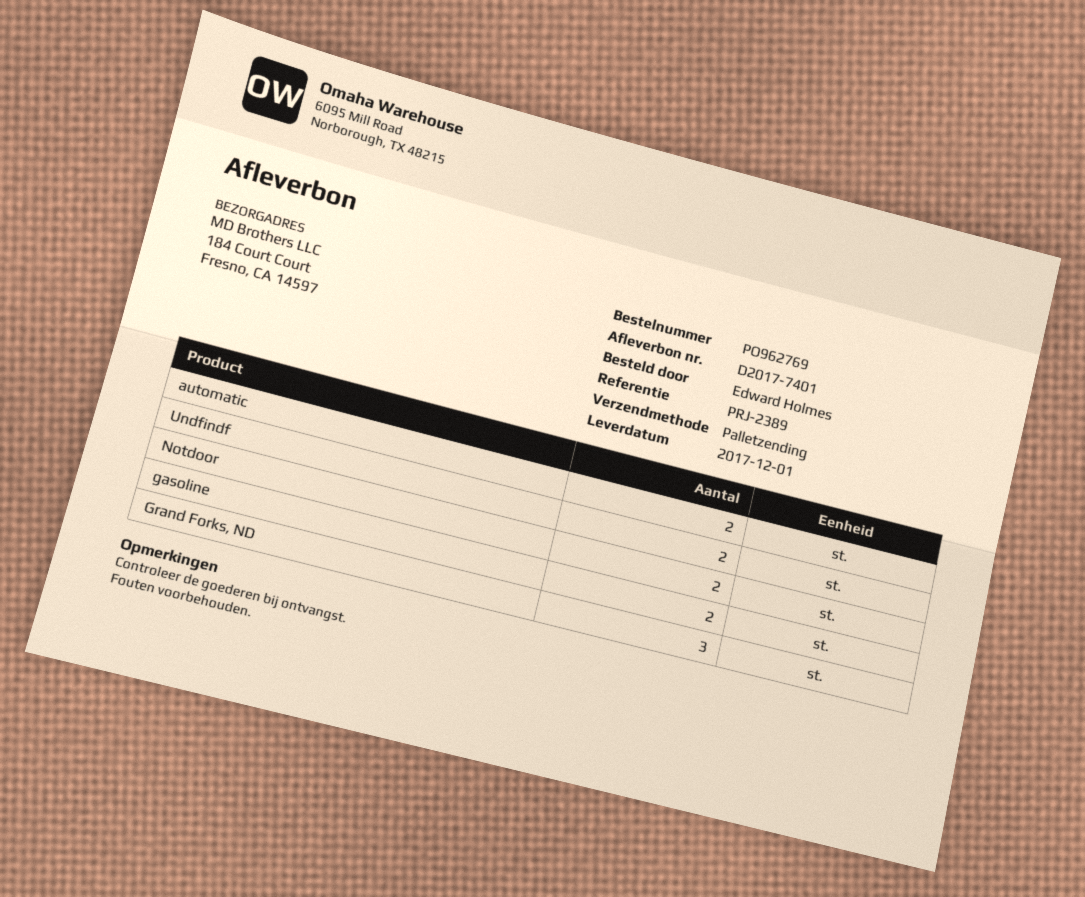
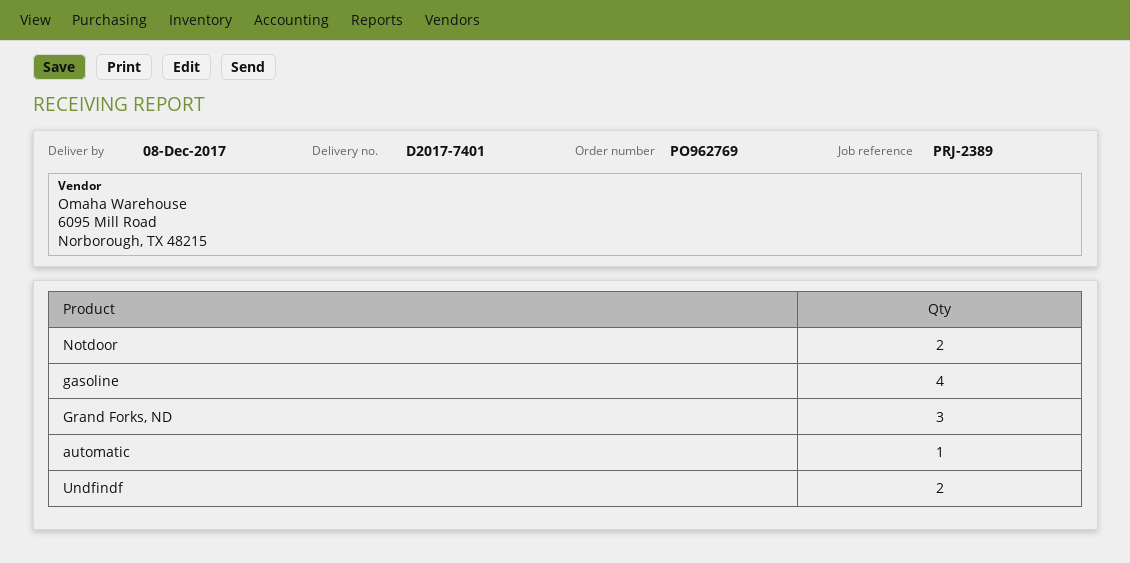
delivery date: 2017-12-01 -> 2017-12-08
automatic: 2 -> 1
gasoline: 2 -> 4

